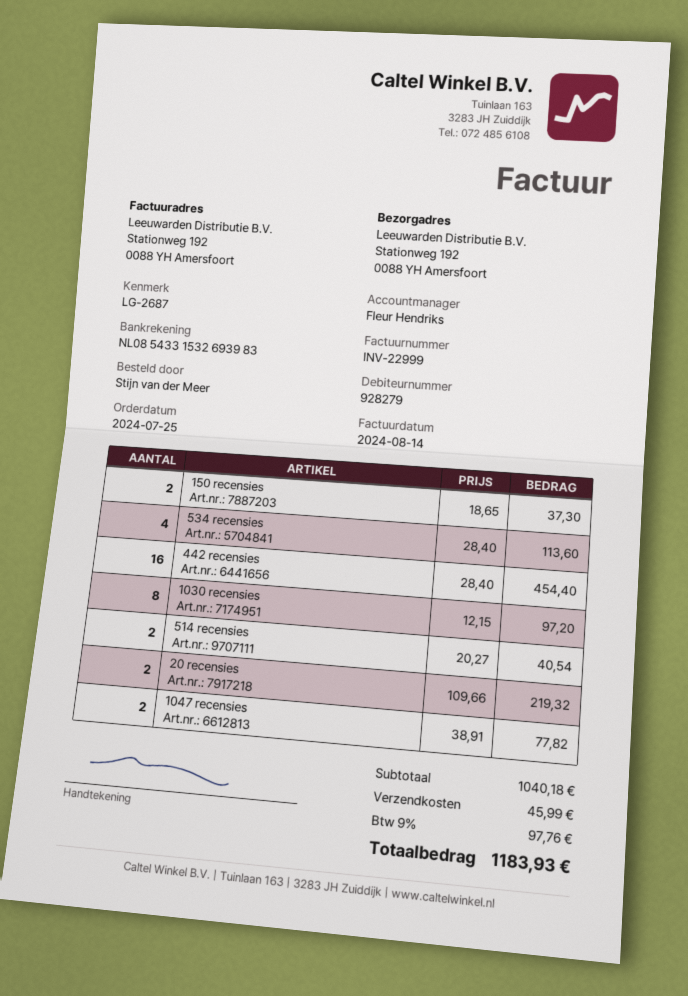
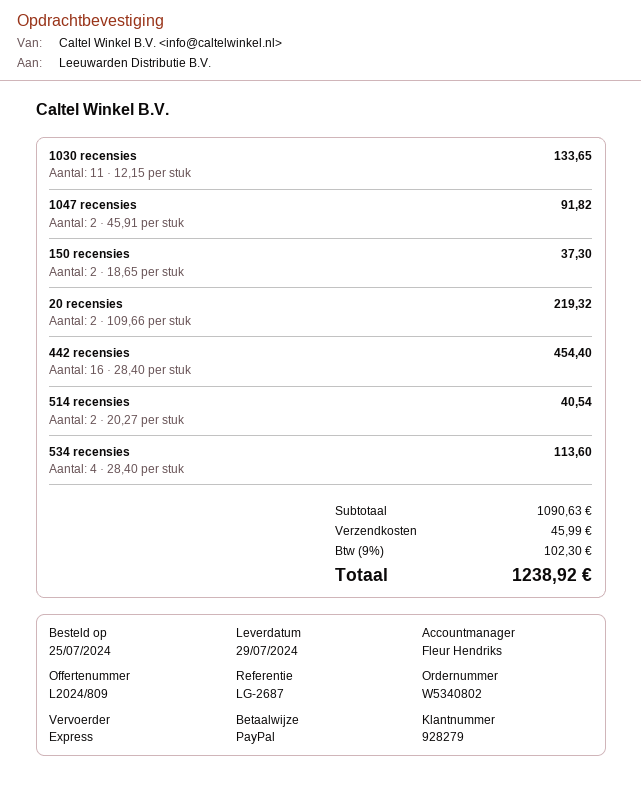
1030 recensies: 8 x 12.15 = 97.20 -> 11 x 12.15 = 133.65
1047 recensies: 2 x 38.91 = 77.82 -> 2 x 45.91 = 91.82
subtotal: 1040.18 -> 1090.63
tax: 9% = 97.76 -> 9% = 102.30
total: 1183.93 -> 1238.92

